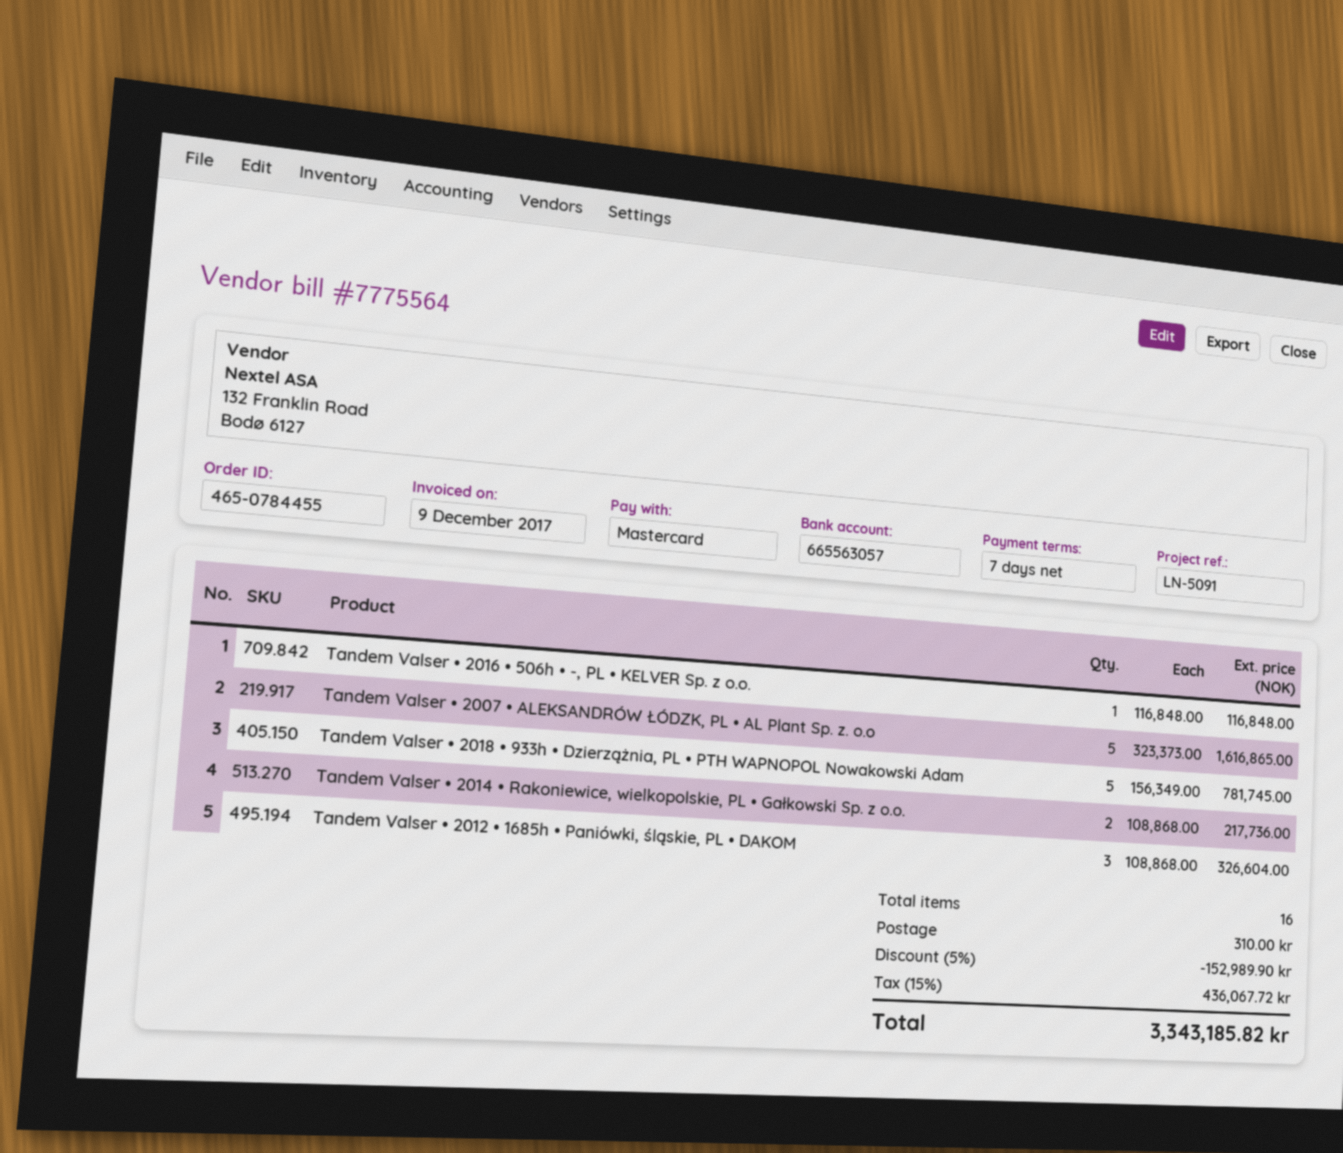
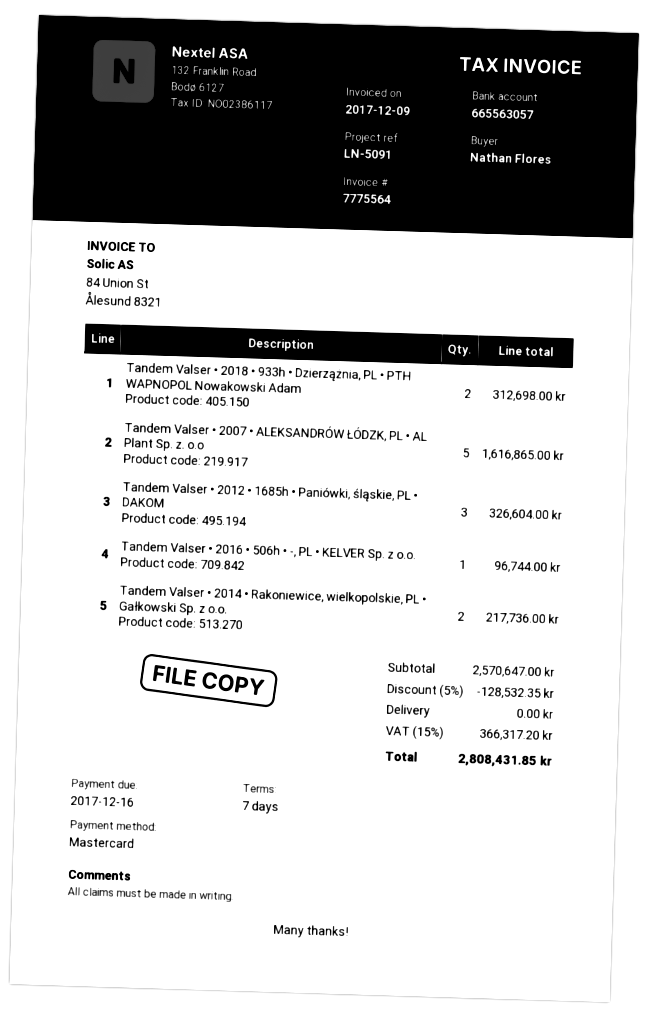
Tandem Valser • 2016 • 506h • -, PL • KELVER Sp. z o.o.: 1 for 116848.00 -> 1 for 96744.00
Tandem Valser • 2018 • 933h • Dzierzążnia, PL • PTH WAPNOPOL Nowakowski Adam: 5 for 781745.00 -> 2 for 312698.00
discount: 5% = 152989.90 -> 5% = 128532.35
shipping: 310.00 -> 0.00
tax: 15% = 436067.72 -> 15% = 366317.20
total: 3343185.82 -> 2808431.85

